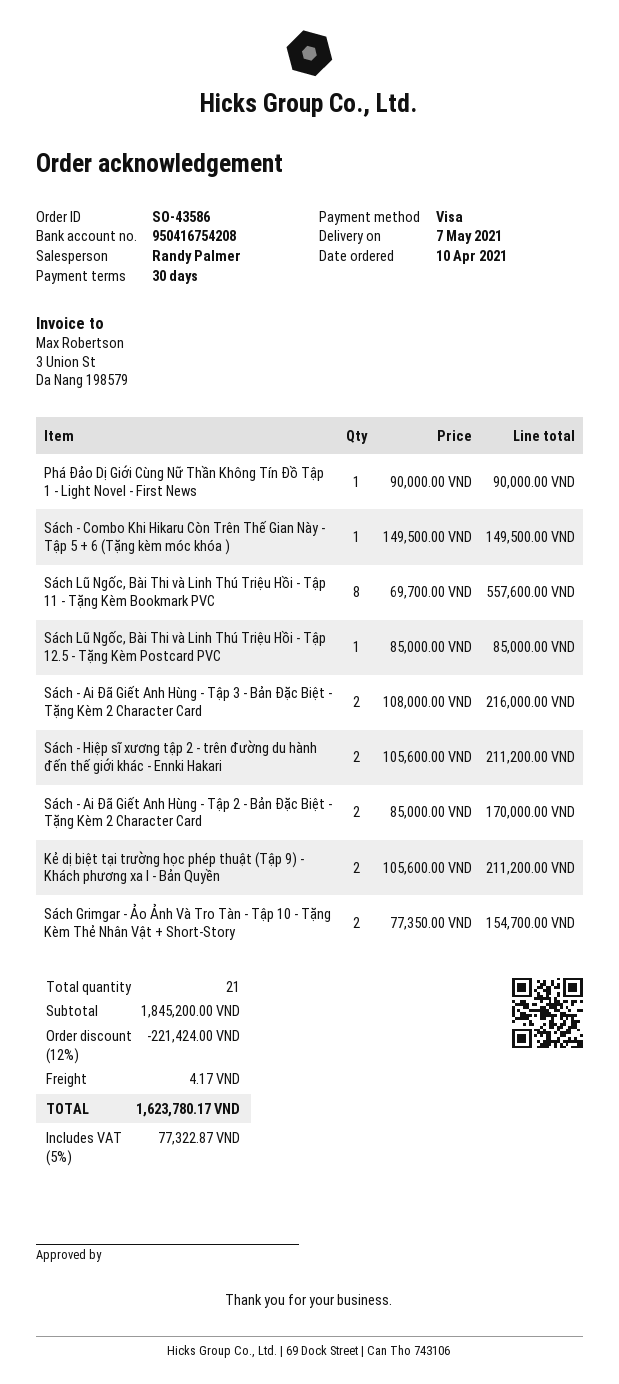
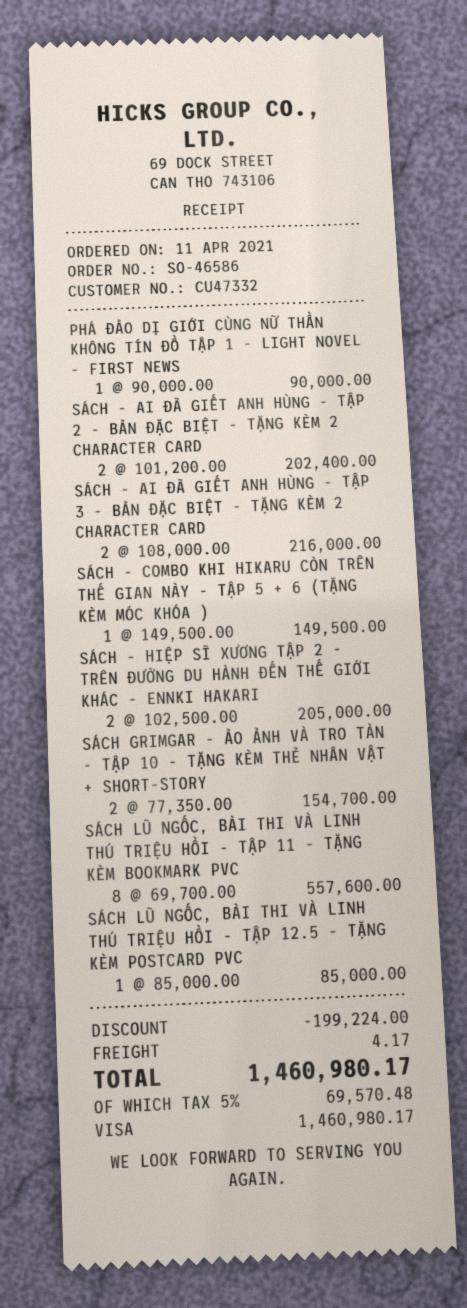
order number: SO-43586 -> SO-46586
order date: 2021-04-10 -> 2021-04-11
Sách - Hiệp sĩ xương tập 2 - trên đường du hành đến thế giới khác - Ennki Hakari: 2 x 105600.00 = 211200.00 -> 2 x 102500.00 = 205000.00
Sách - Ai Đã Giết Anh Hùng - Tập 2 - Bản Đặc Biệt - Tặng Kèm 2 Character Card: 2 x 85000.00 = 170000.00 -> 2 x 101200.00 = 202400.00
Kẻ dị biệt tại trường học phép thuật (Tập 9) - Khách phương xa I - Bản Quyền: 2 x 105600.00 = 211200.00 -> none
discount: 221424.00 -> 199224.00
tax: 5% = 77322.87 -> 5% = 69570.48
total: 1623780.17 -> 1460980.17

